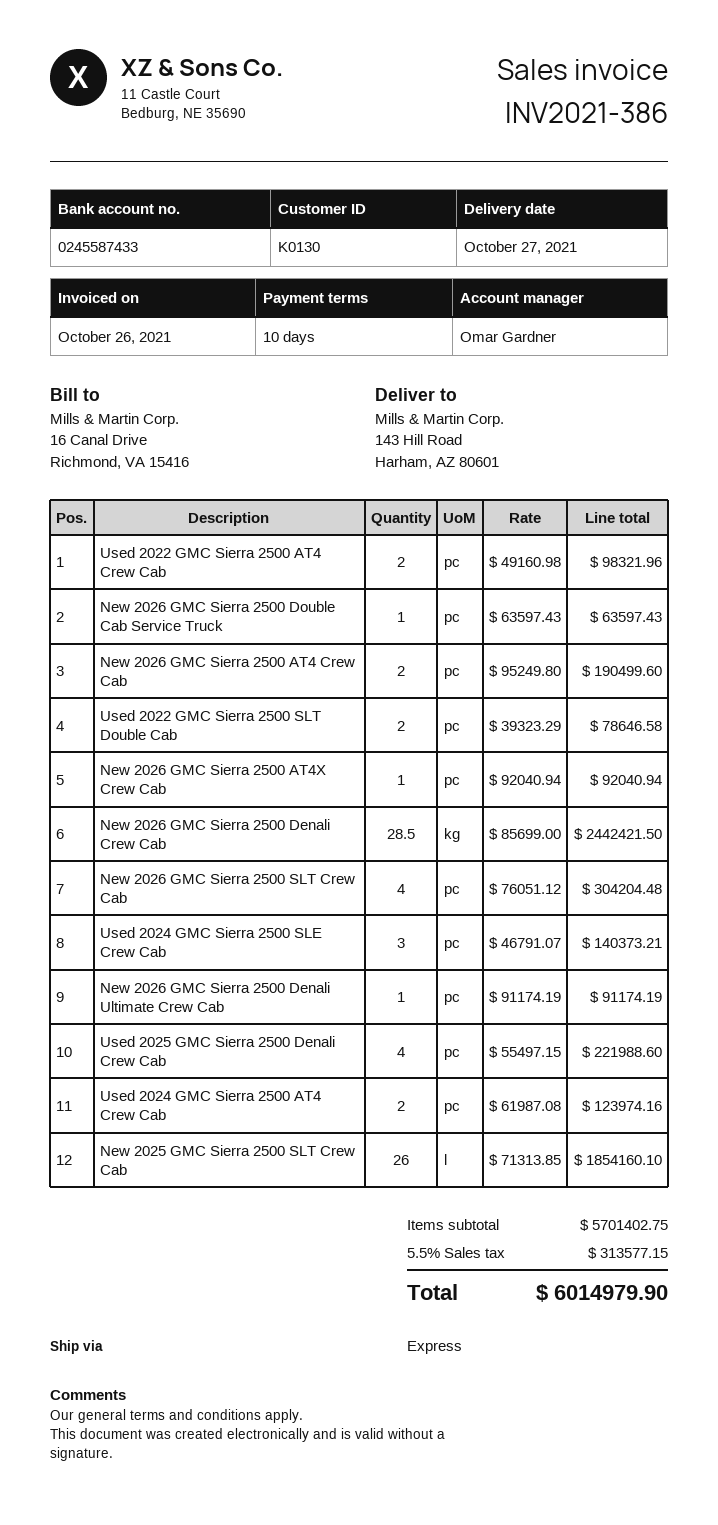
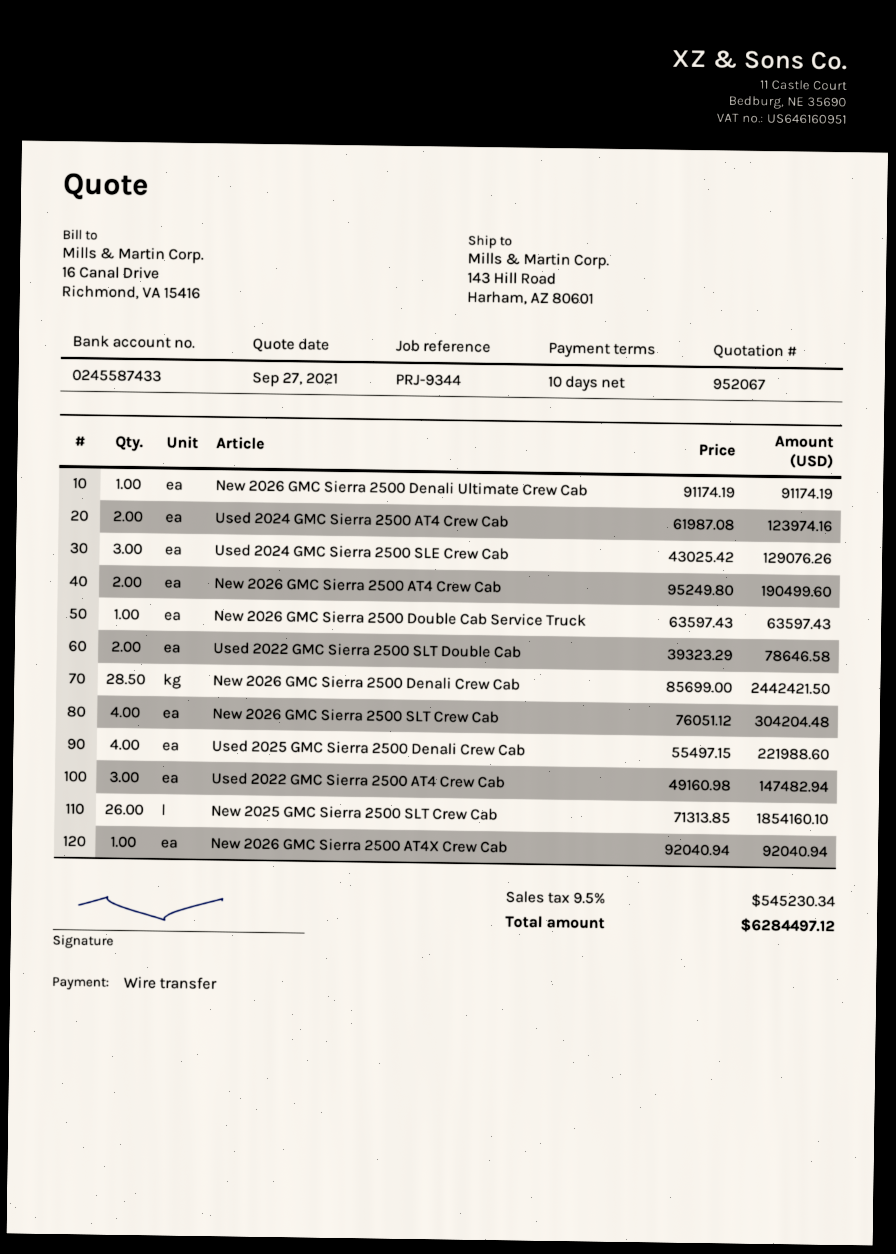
Used 2022 GMC Sierra 2500 AT4 Crew Cab: 2 x 49160.98 = 98321.96 -> 3 x 49160.98 = 147482.94
Used 2024 GMC Sierra 2500 SLE Crew Cab: 3 x 46791.07 = 140373.21 -> 3 x 43025.42 = 129076.26
tax: 5.5% = 313577.15 -> 9.5% = 545230.34
total: 6014979.90 -> 6284497.12

